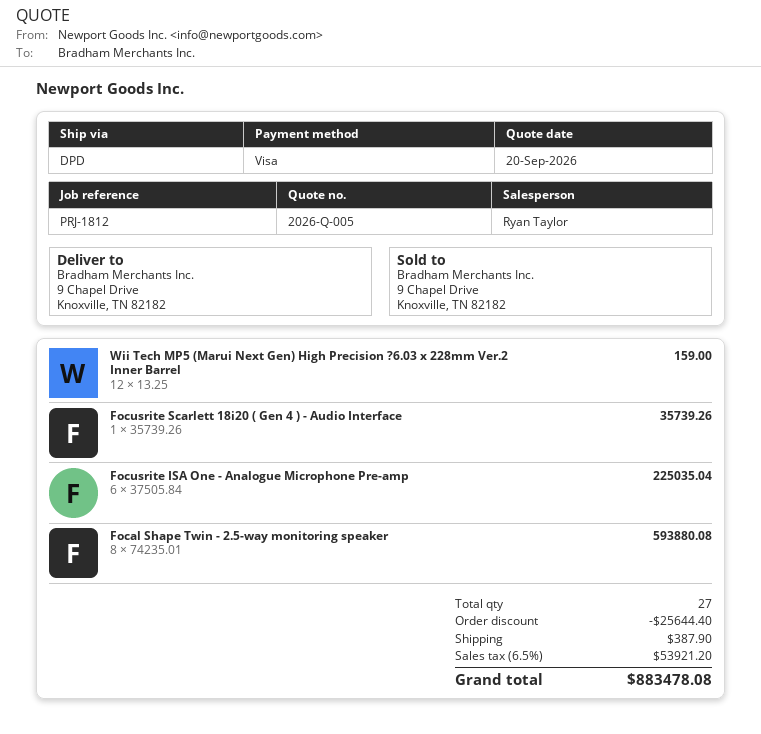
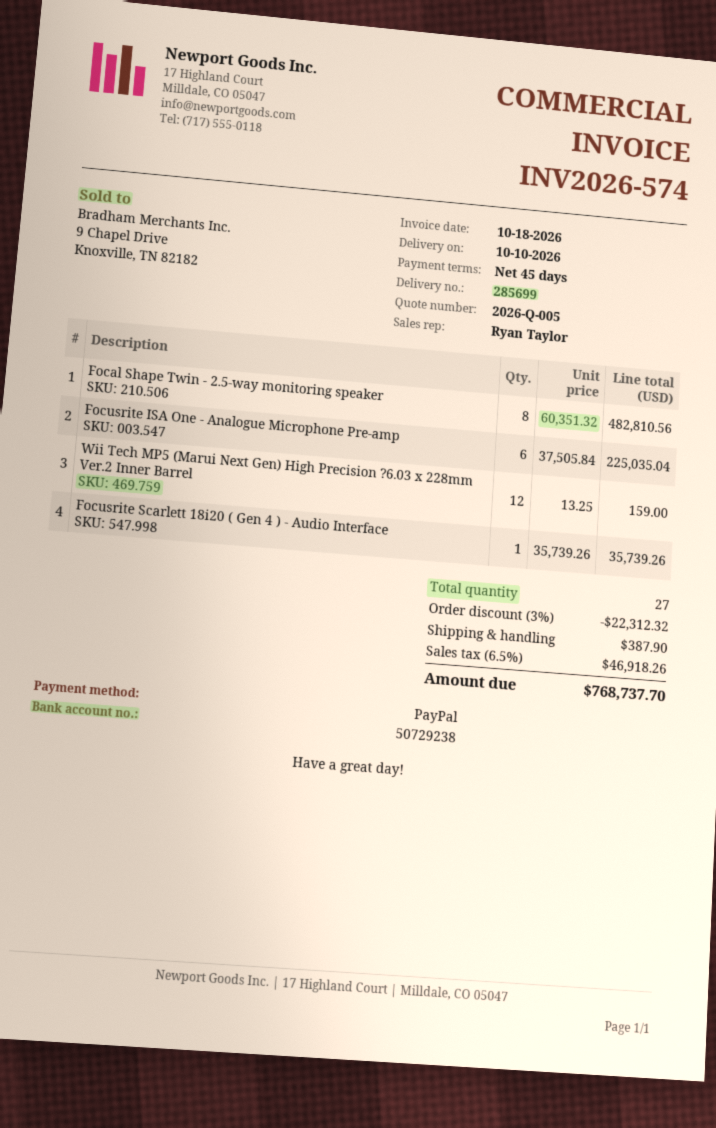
payment method: Visa -> PayPal
Focal Shape Twin - 2.5-way monitoring speaker: 8 x 74235.01 = 593880.08 -> 8 x 60351.32 = 482810.56
discount: 25644.40 -> 22312.32
tax: 6.5% = 53921.20 -> 6.5% = 46918.26
total: 883478.08 -> 768737.70

